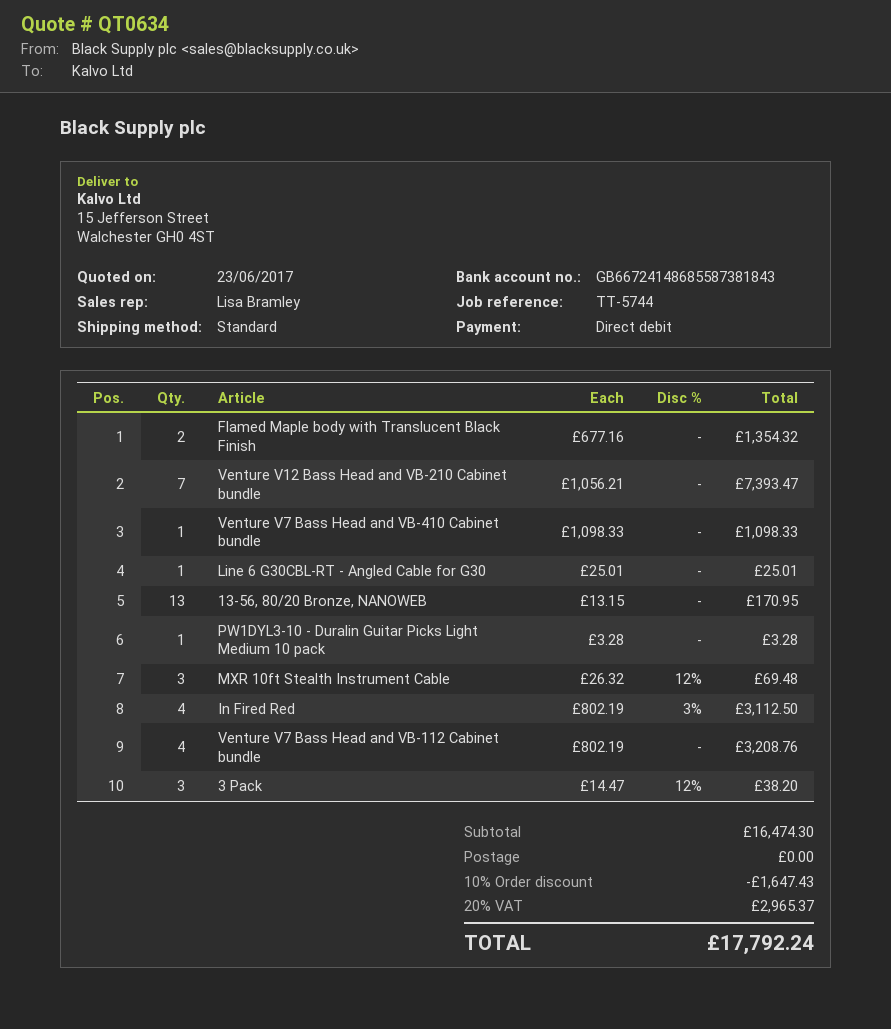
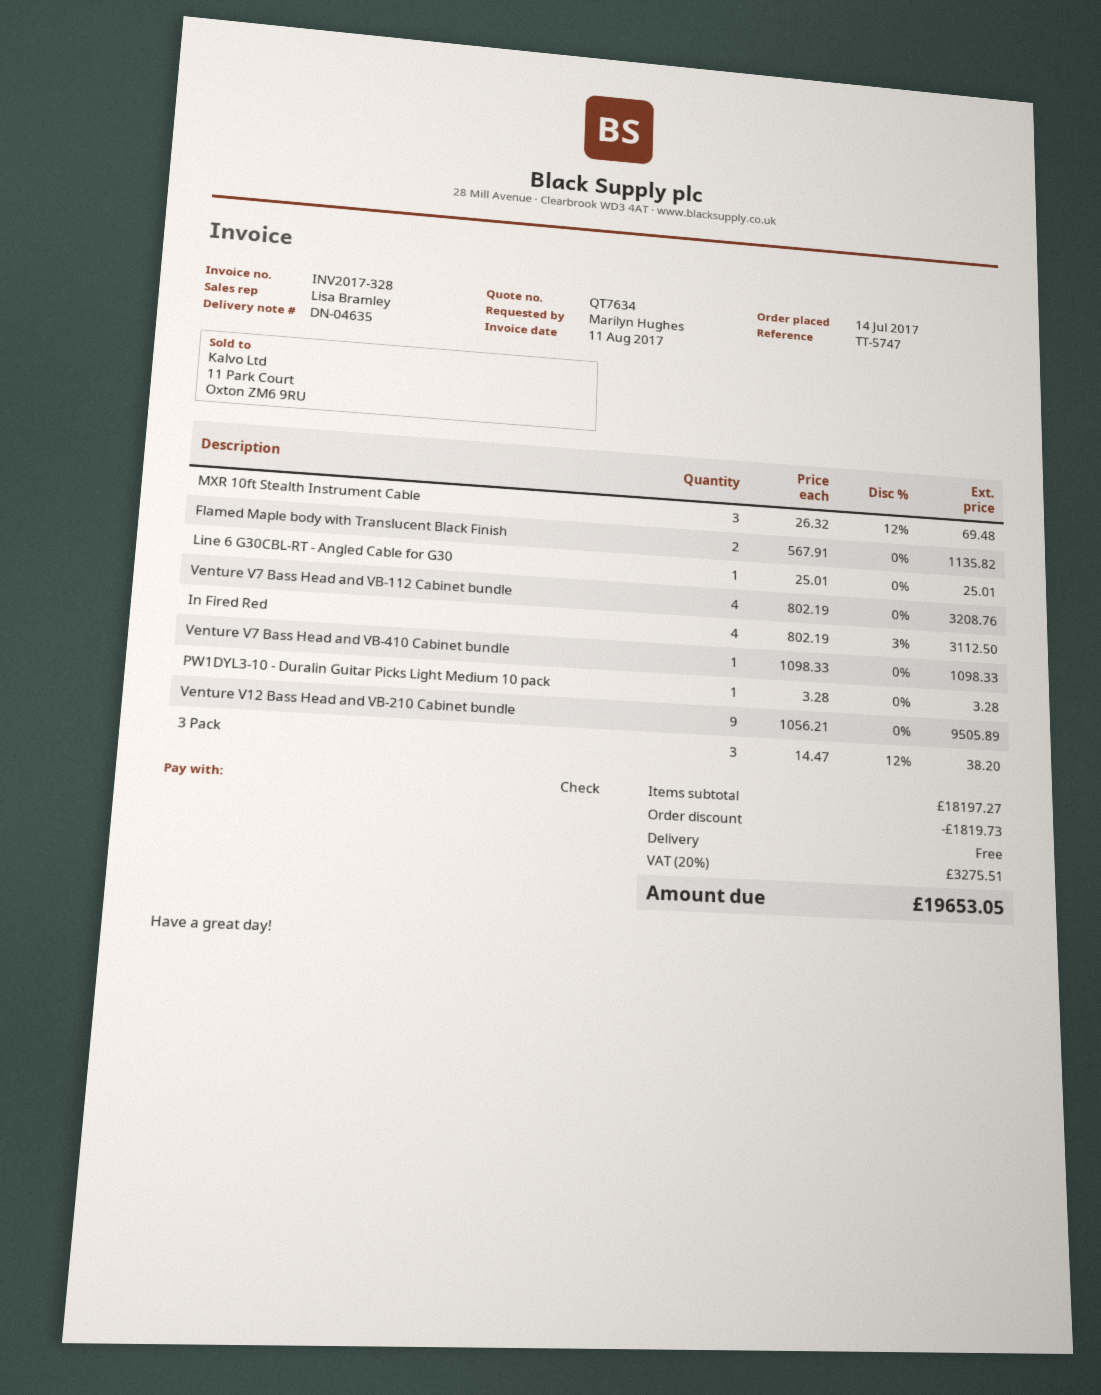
quote number: QT0634 -> QT7634
reference: TT-5744 -> TT-5747
payment method: direct debit -> cheque
Flamed Maple body with Translucent Black Finish: 2 x 677.16 = 1354.32 -> 2 x 567.91 = 1135.82
Venture V12 Bass Head and VB-210 Cabinet bundle: 7 x 1056.21 = 7393.47 -> 9 x 1056.21 = 9505.89
13-56, 80/20 Bronze, NANOWEB: 13 x 13.15 = 170.95 -> none
subtotal: 16474.30 -> 18197.27
discount: 1647.43 -> 1819.73
tax: 20% = 2965.37 -> 20% = 3275.51
total: 17792.24 -> 19653.05

